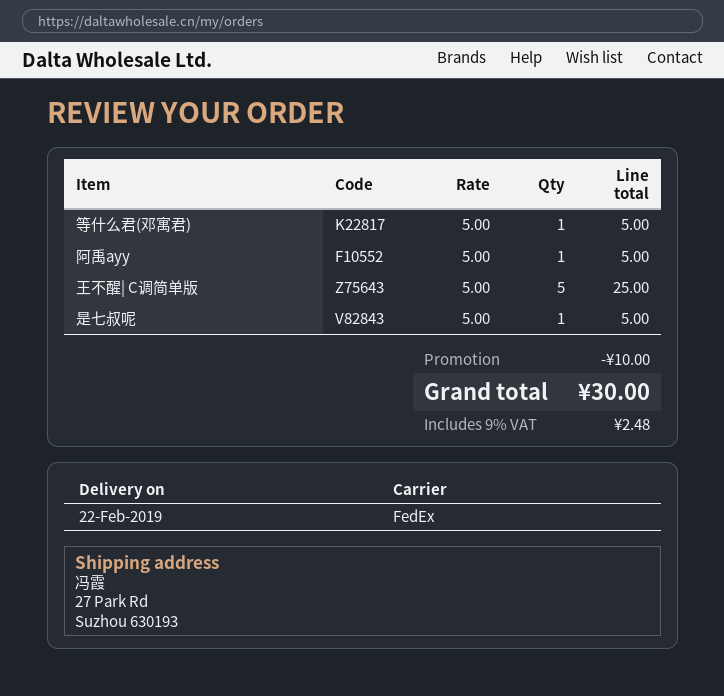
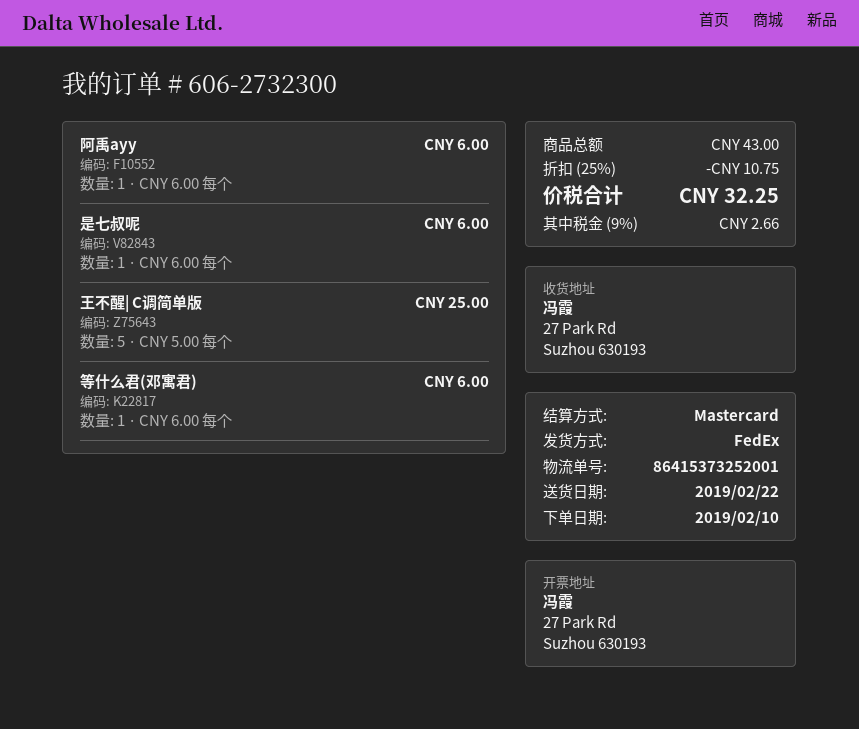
等什么君(邓寓君): 1 x 5.00 = 5.00 -> 1 x 6.00 = 6.00
阿禹ayy: 1 x 5.00 = 5.00 -> 1 x 6.00 = 6.00
是七叔呢: 1 x 5.00 = 5.00 -> 1 x 6.00 = 6.00
discount: 10.00 -> 10.75
tax: 9% = 2.48 -> 9% = 2.66
total: 30.00 -> 32.25

